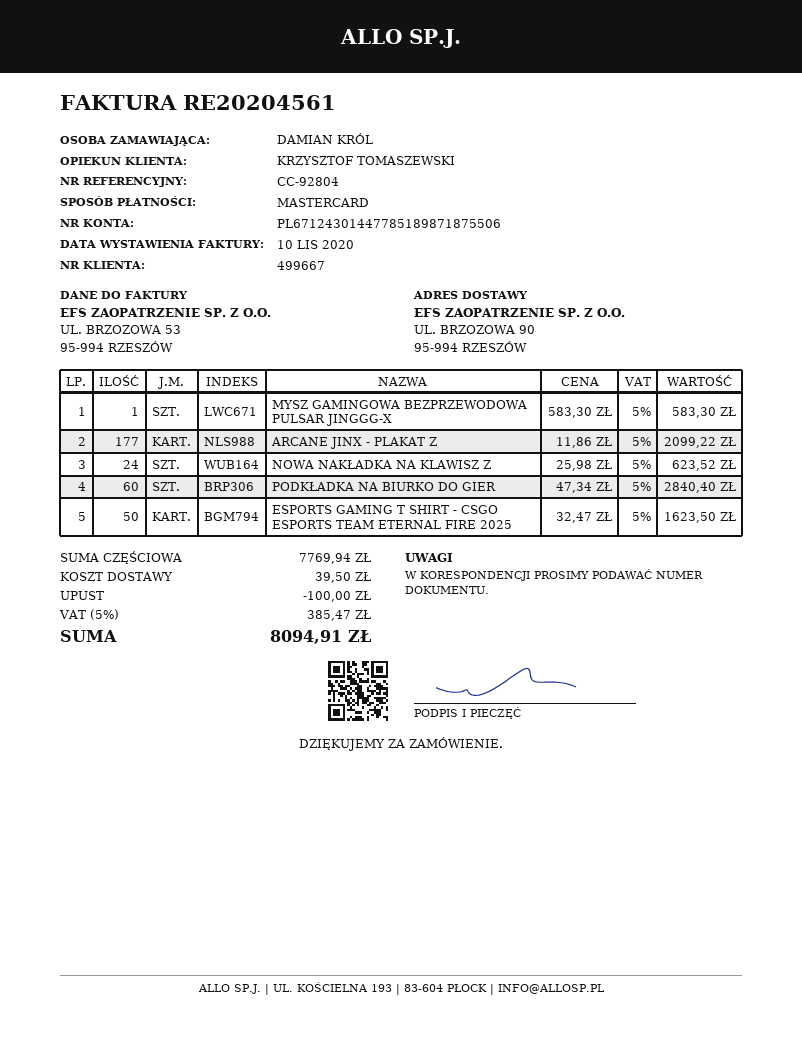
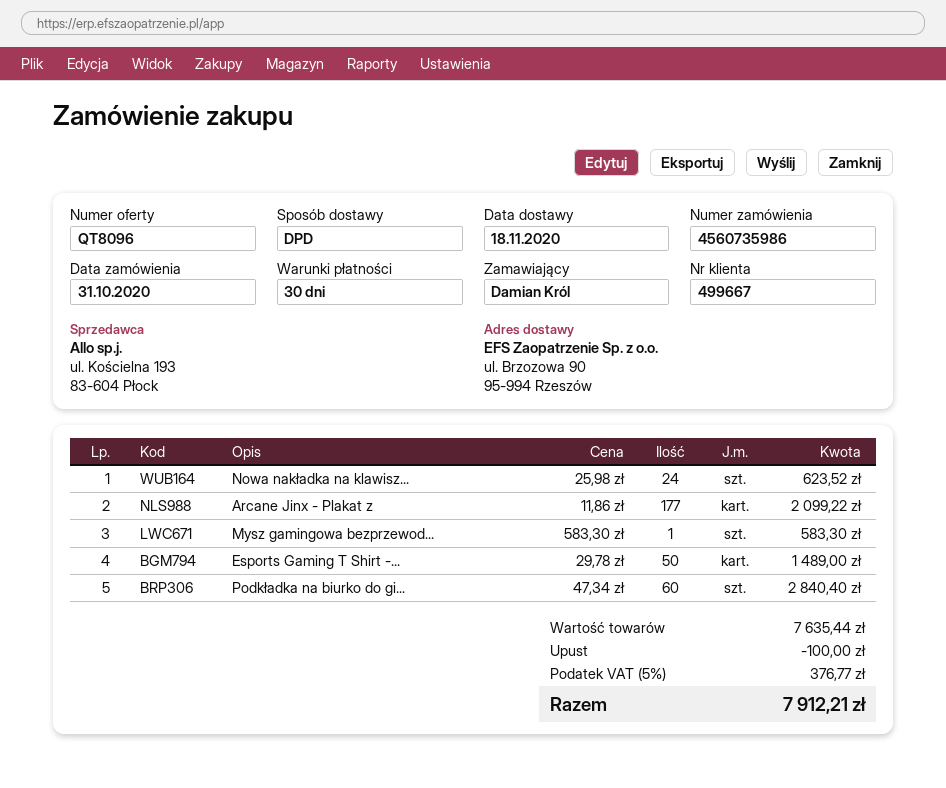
ESPORTS GAMING T SHIRT - CSGO ESPORTS TEAM ETERNAL FIRE 2025: 50 x 32.47 = 1623.50 -> 50 x 29.78 = 1489.00
subtotal: 7769.94 -> 7635.44
shipping: 39.50 -> none
tax: 5% = 385.47 -> 5% = 376.77
total: 8094.91 -> 7912.21

